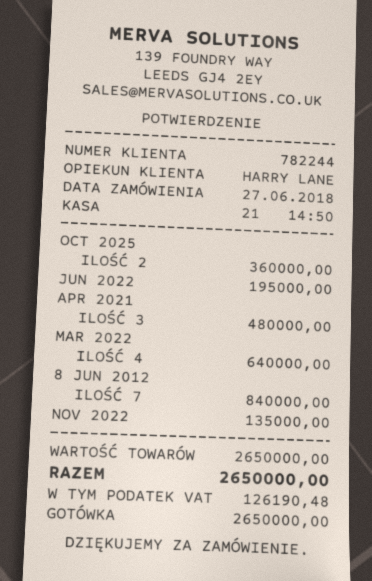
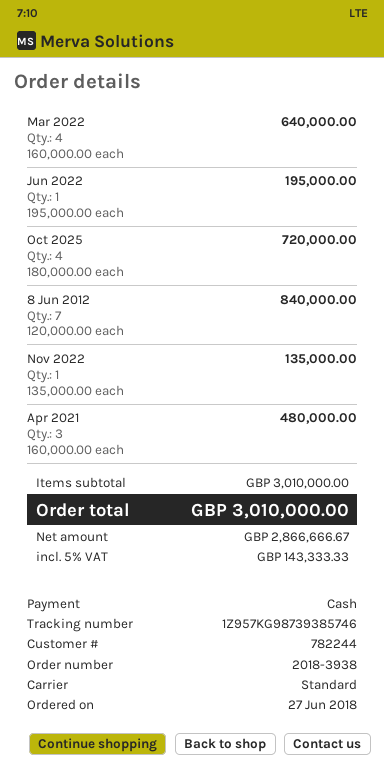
OCT 2025: 2 for 360000.00 -> 4 for 720000.00
subtotal: 2650000.00 -> 3010000.00
tax: 126190.48 -> 143333.33
total: 2650000.00 -> 3010000.00

